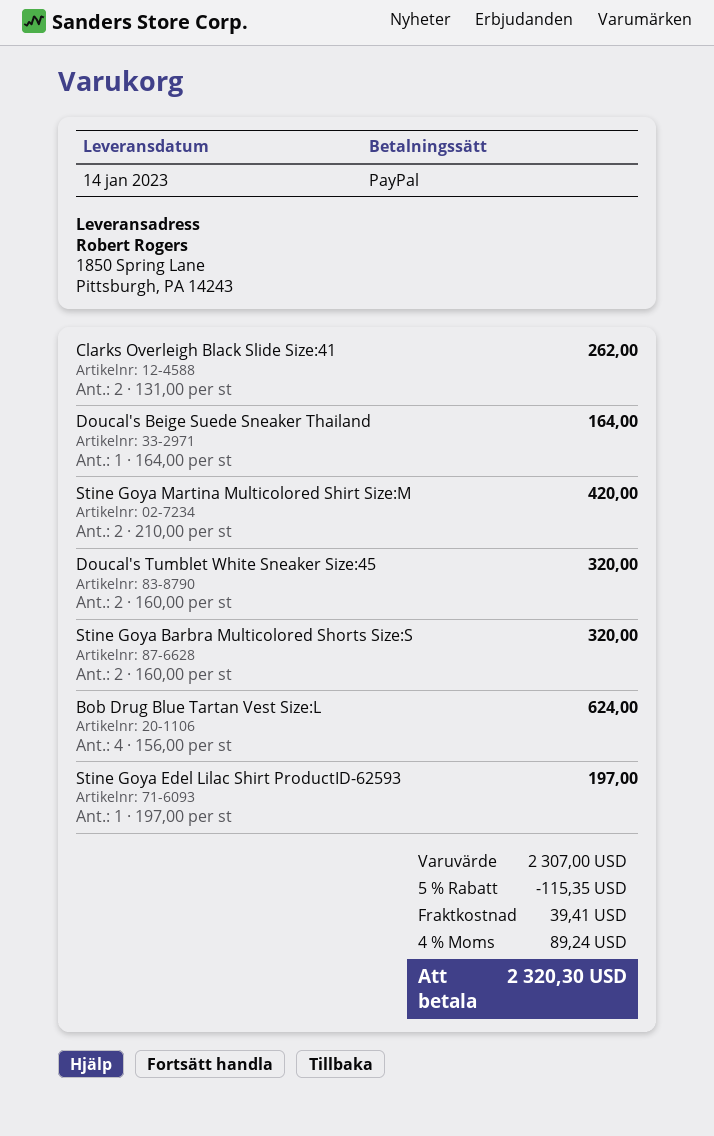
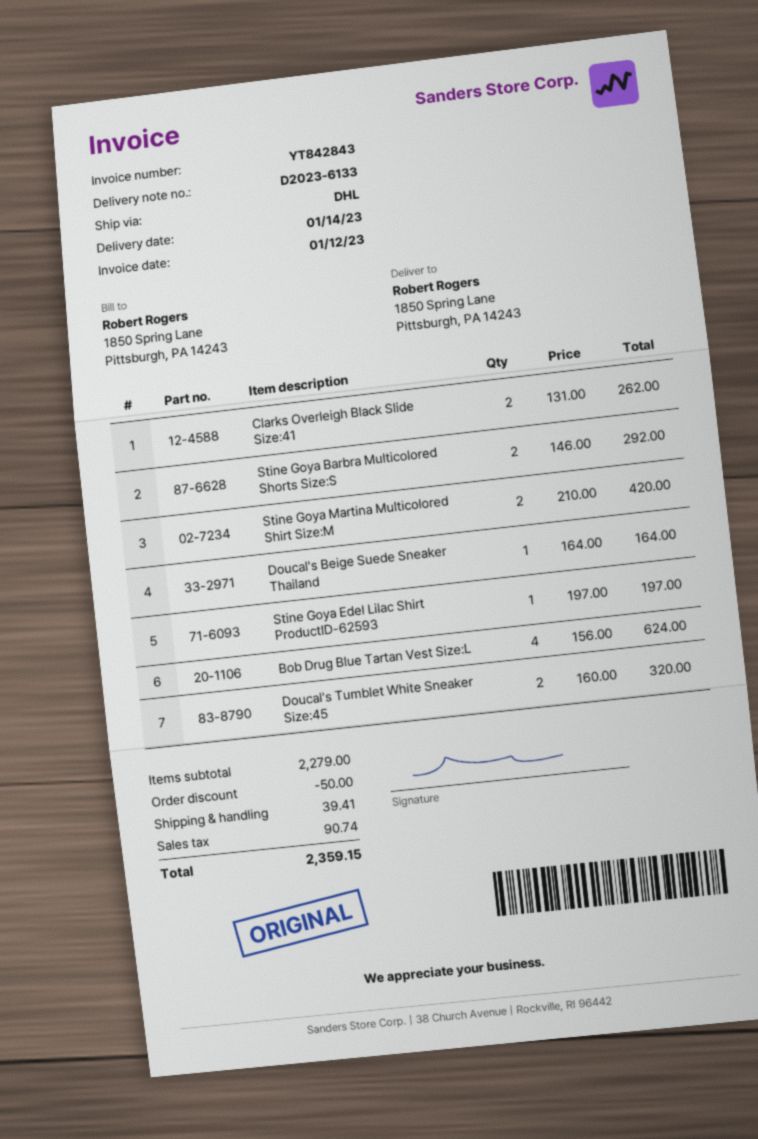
Stine Goya Barbra Multicolored Shorts Size:S: 2 x 160.00 = 320.00 -> 2 x 146.00 = 292.00
subtotal: 2307.00 -> 2279.00
discount: 115.35 -> 50.00
tax: 89.24 -> 90.74
total: 2320.30 -> 2359.15

